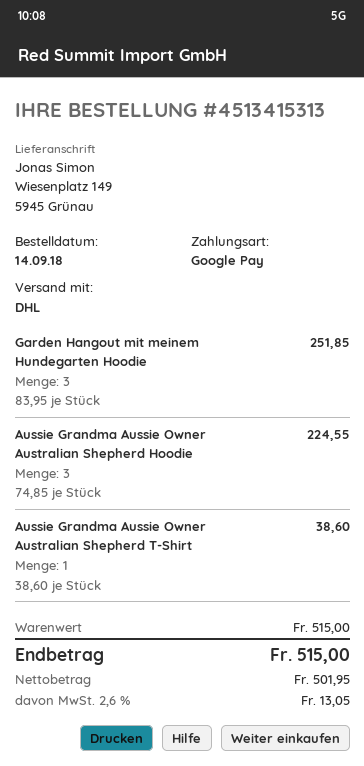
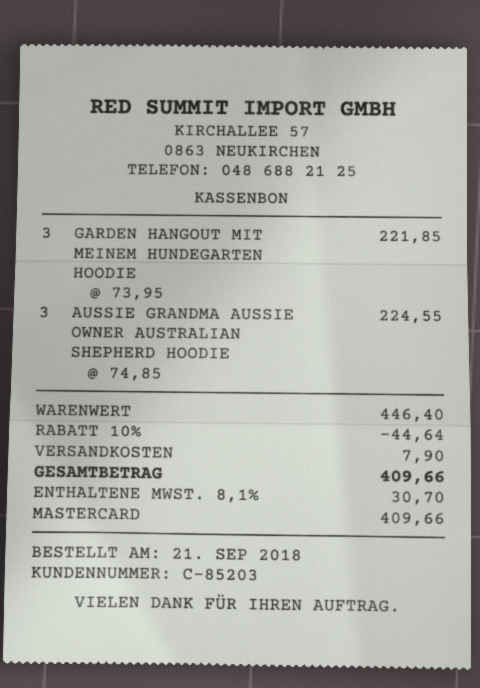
order date: 2018-09-14 -> 2018-09-21
payment method: Google Pay -> Mastercard
Garden Hangout mit meinem Hundegarten Hoodie: 3 x 83.95 = 251.85 -> 3 x 73.95 = 221.85
Aussie Grandma Aussie Owner Australian Shepherd T-Shirt: 1 x 38.60 = 38.60 -> none
subtotal: 515.00 -> 446.40
discount: none -> 10% = 44.64
shipping: none -> 7.90
tax: 2.6% = 13.05 -> 8.1% = 30.70
total: 515.00 -> 409.66

